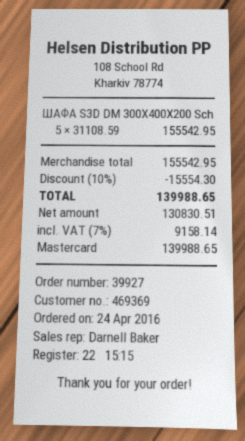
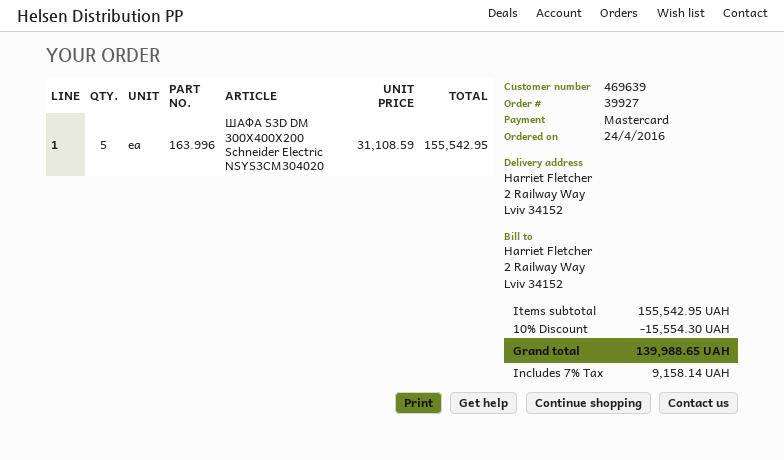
customer number: 469369 -> 469639

